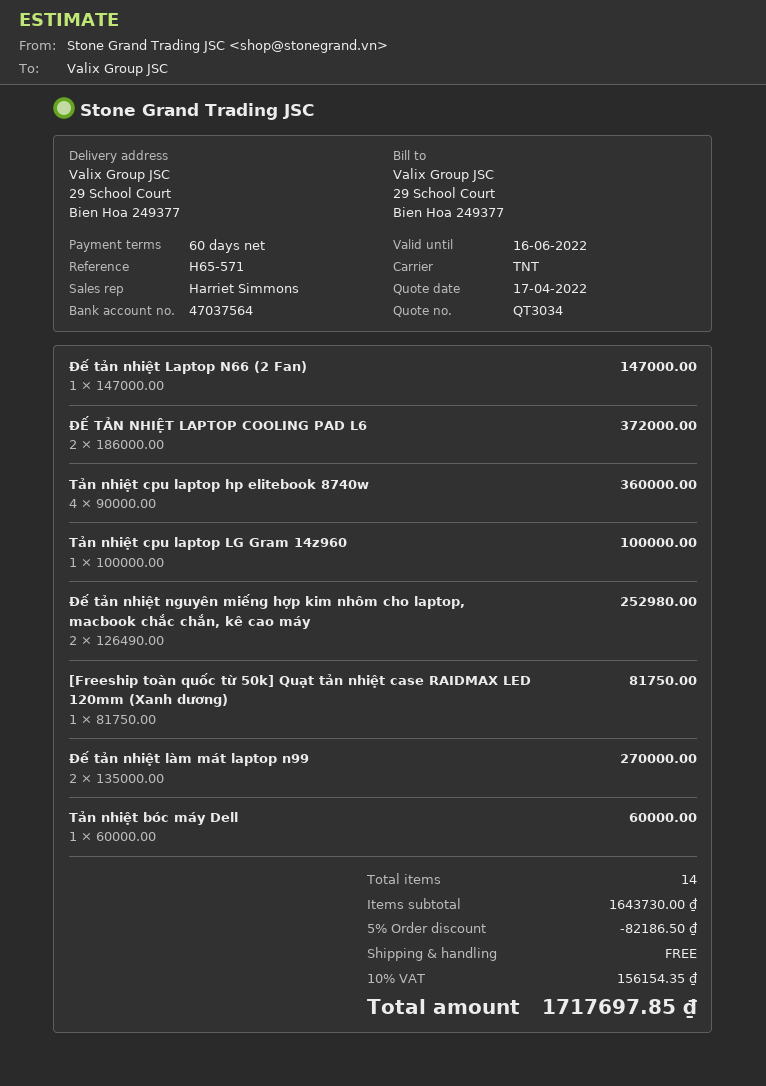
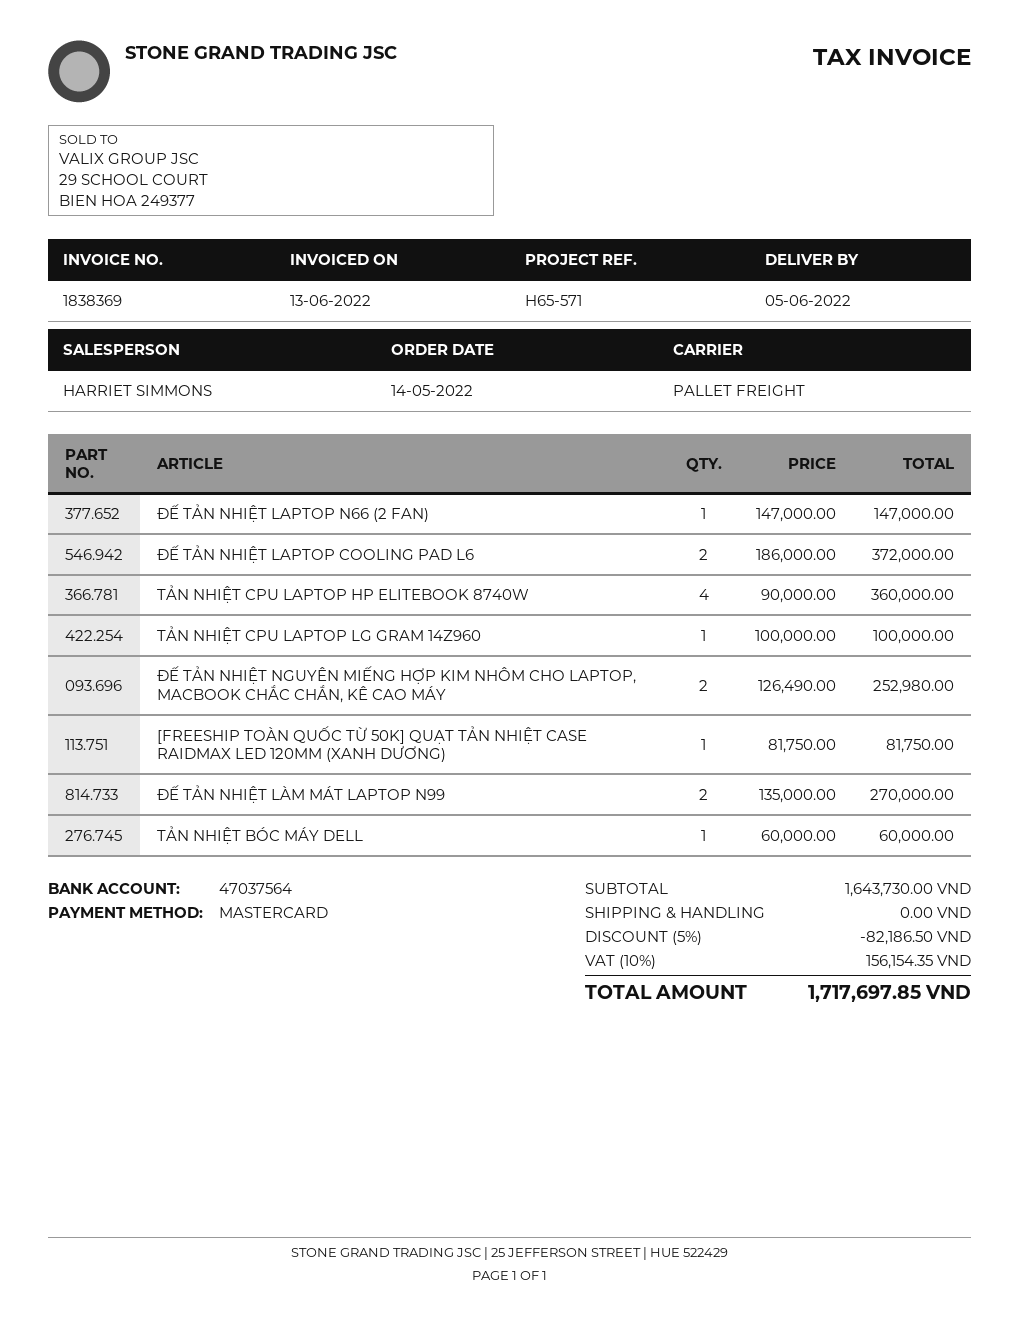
shipping method: TNT -> pallet freight

